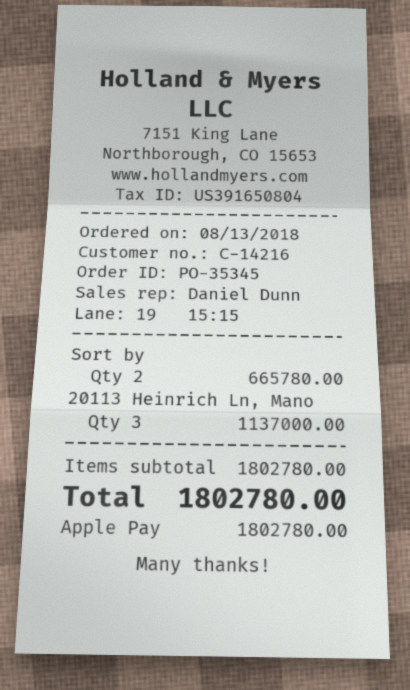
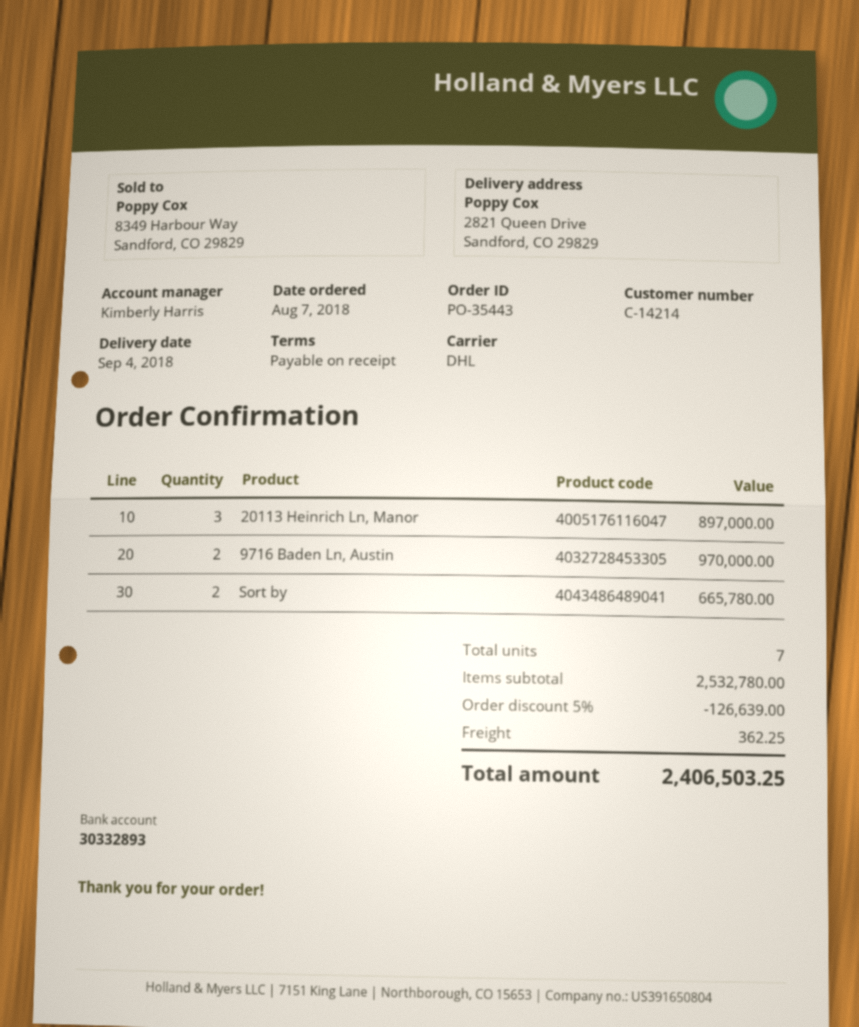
order number: PO-35345 -> PO-35443
order date: 2018-08-13 -> 2018-08-07
customer number: C-14216 -> C-14214
sales rep: Daniel Dunn -> Kimberly Harris
20113 Heinrich Ln, Mano: 3 for 1137000.00 -> 3 for 897000.00
9716 Baden Ln, Austin: none -> 2 for 970000.00
subtotal: 1802780.00 -> 2532780.00
discount: none -> 5% = 126639.00
shipping: none -> 362.25
total: 1802780.00 -> 2406503.25

